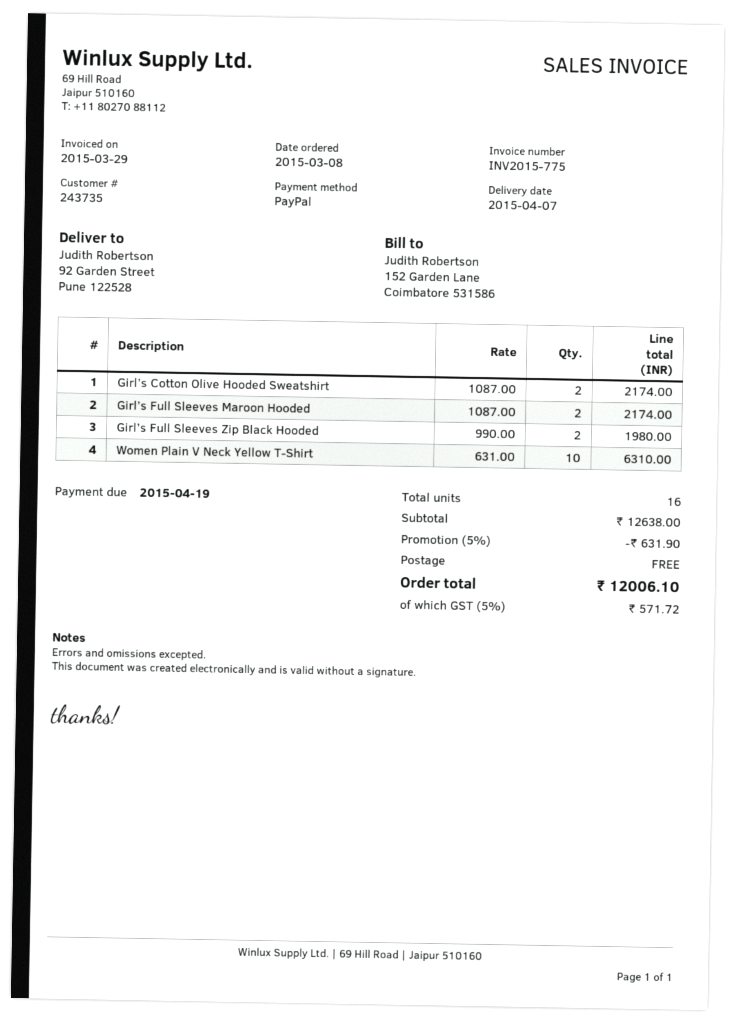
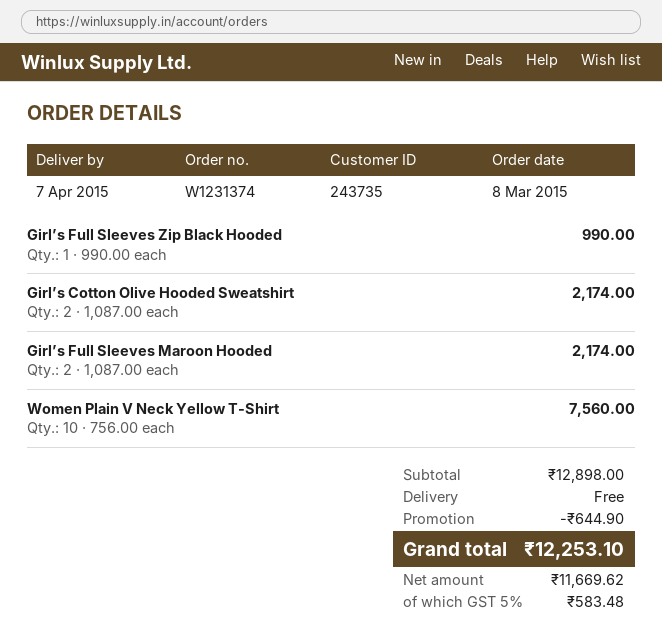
Girl’s Full Sleeves Zip Black Hooded: 2 x 990.00 = 1980.00 -> 1 x 990.00 = 990.00
Women Plain V Neck Yellow T-Shirt: 10 x 631.00 = 6310.00 -> 10 x 756.00 = 7560.00
subtotal: 12638.00 -> 12898.00
discount: 631.90 -> 644.90
tax: 5% = 571.72 -> 5% = 583.48
total: 12006.10 -> 12253.10

